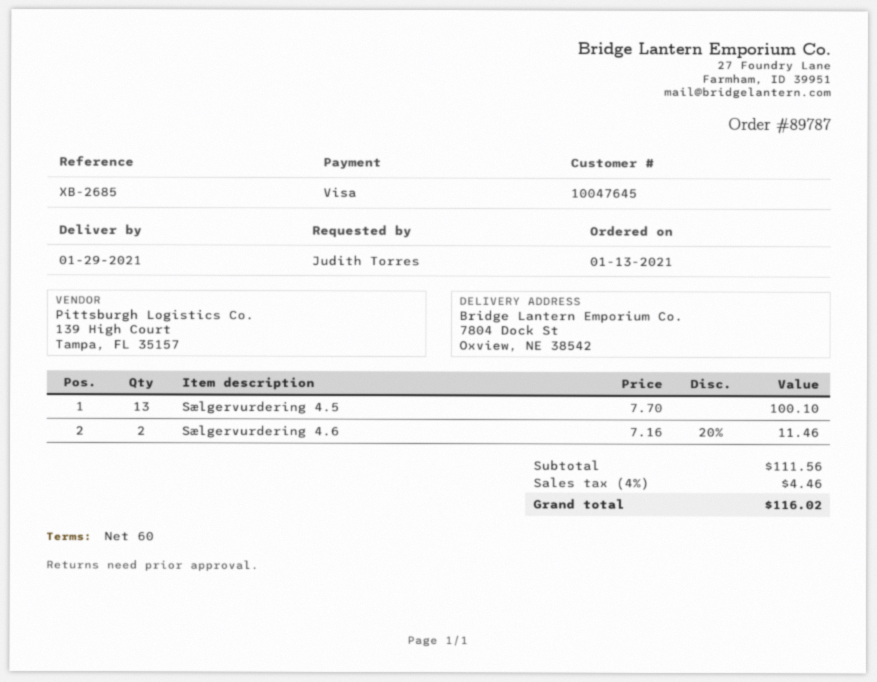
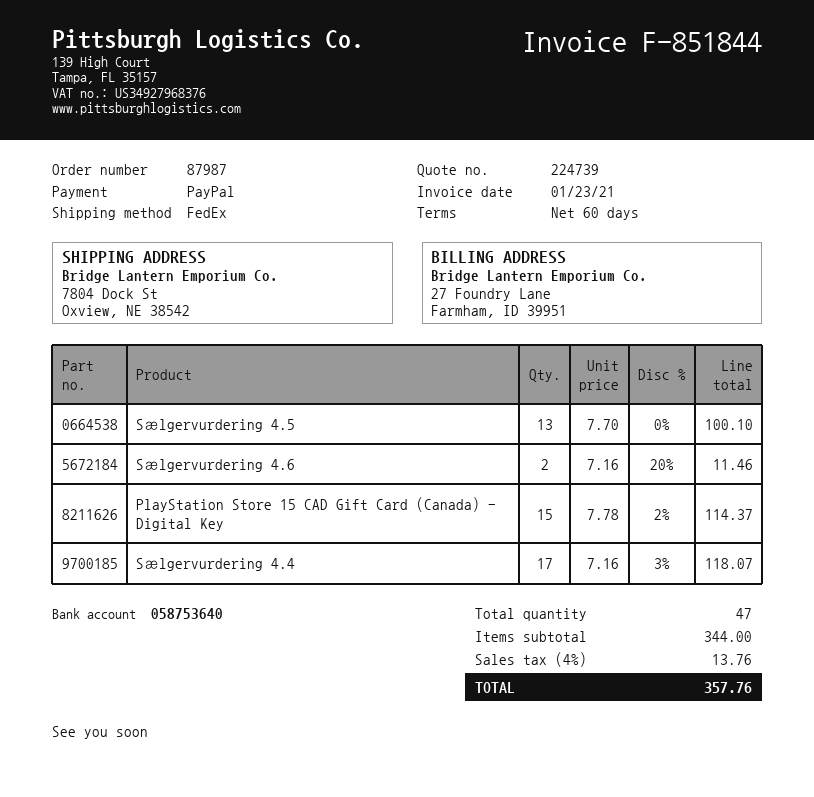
order number: 89787 -> 87987
payment method: Visa -> PayPal
PlayStation Store 15 CAD Gift Card (Canada) - Digital Key: none -> 15 x 7.78 - 2% = 114.37
Sælgervurdering 4.4: none -> 17 x 7.16 - 3% = 118.07
subtotal: 111.56 -> 344.00
tax: 4% = 4.46 -> 4% = 13.76
total: 116.02 -> 357.76

